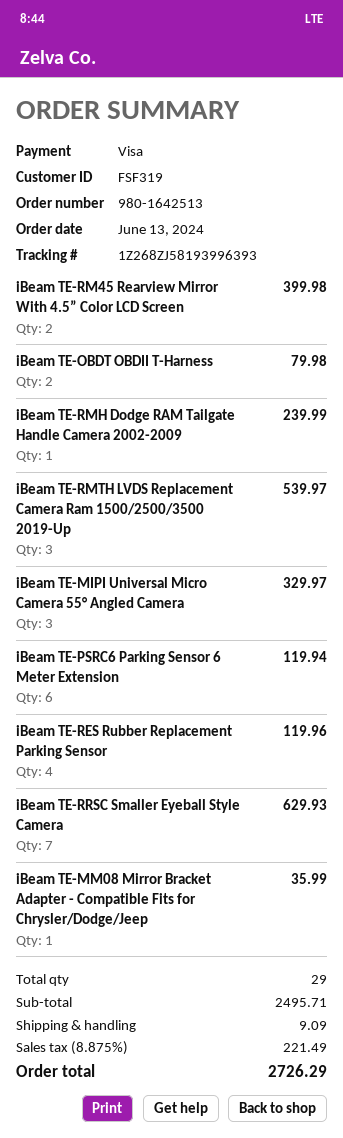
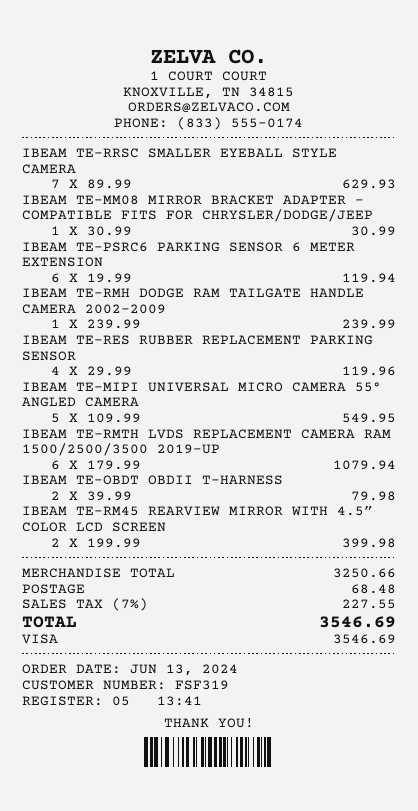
iBeam TE-RMTH LVDS Replacement Camera Ram 1500/2500/3500 2019-Up: 3 for 539.97 -> 6 for 1079.94
iBeam TE-MIPI Universal Micro Camera 55° Angled Camera: 3 for 329.97 -> 5 for 549.95
iBeam TE-MM08 Mirror Bracket Adapter - Compatible Fits for Chrysler/Dodge/Jeep: 1 for 35.99 -> 1 for 30.99
subtotal: 2495.71 -> 3250.66
shipping: 9.09 -> 68.48
tax: 8.875% = 221.49 -> 7% = 227.55
total: 2726.29 -> 3546.69

